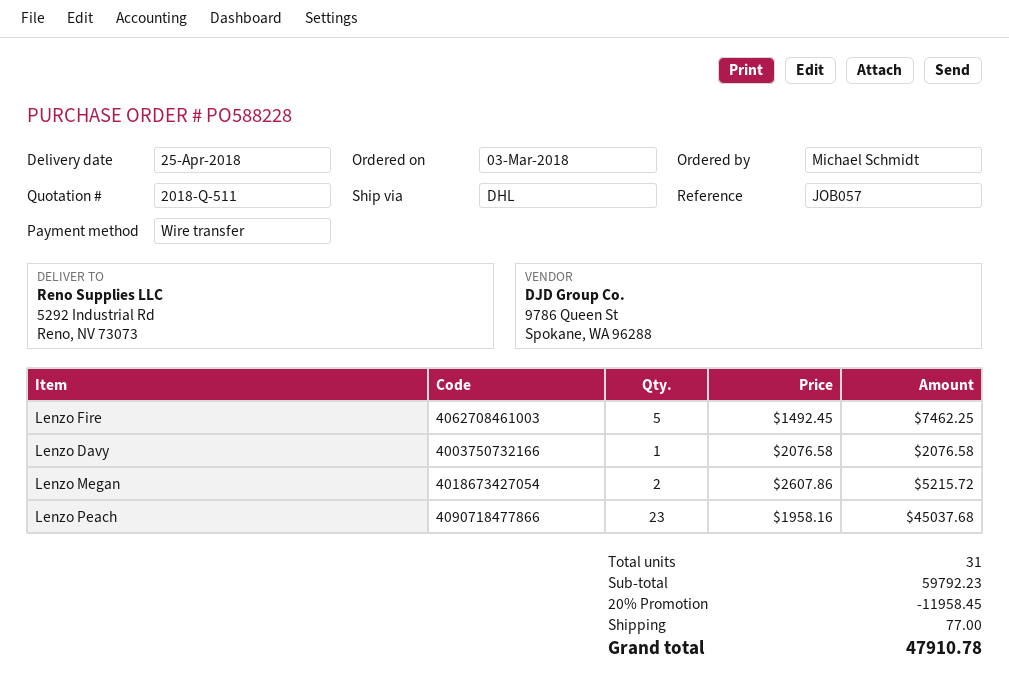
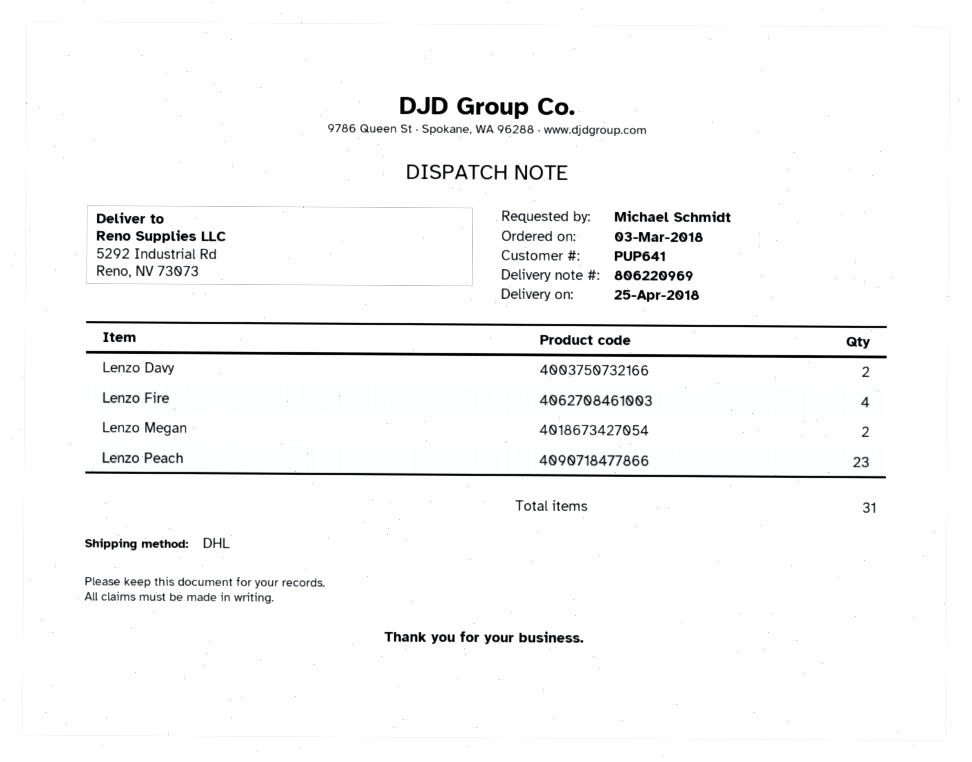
Lenzo Fire: 5 -> 4
Lenzo Davy: 1 -> 2

